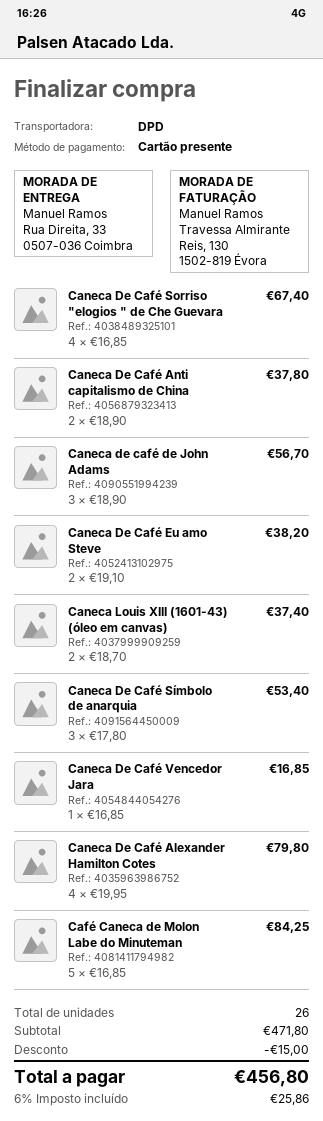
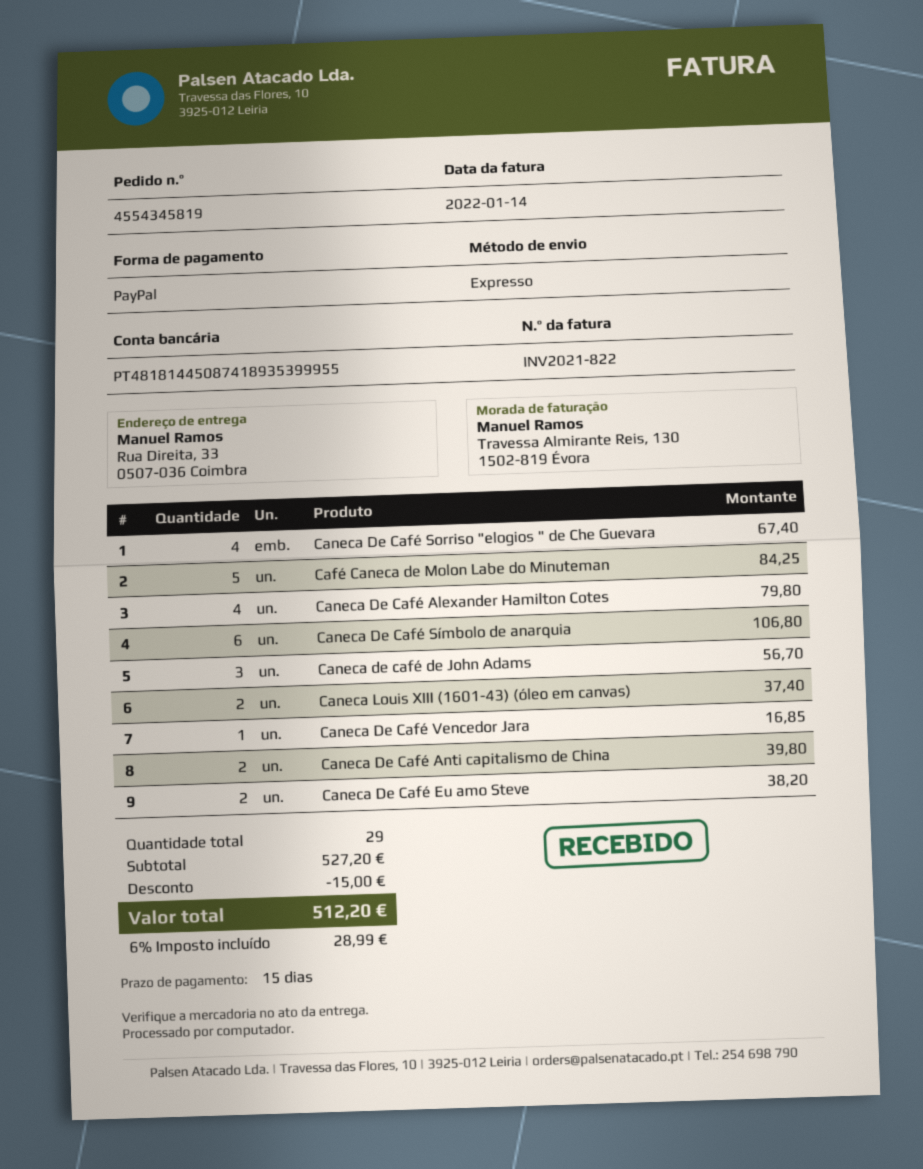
payment method: gift card -> PayPal
shipping method: DPD -> express
Caneca De Café Anti capitalismo de China: 2 for 37.80 -> 2 for 39.80
Caneca De Café Símbolo de anarquia: 3 for 53.40 -> 6 for 106.80
total quantity: 26 -> 29
subtotal: 471.80 -> 527.20
tax: 6% = 25.86 -> 6% = 28.99
total: 456.80 -> 512.20

